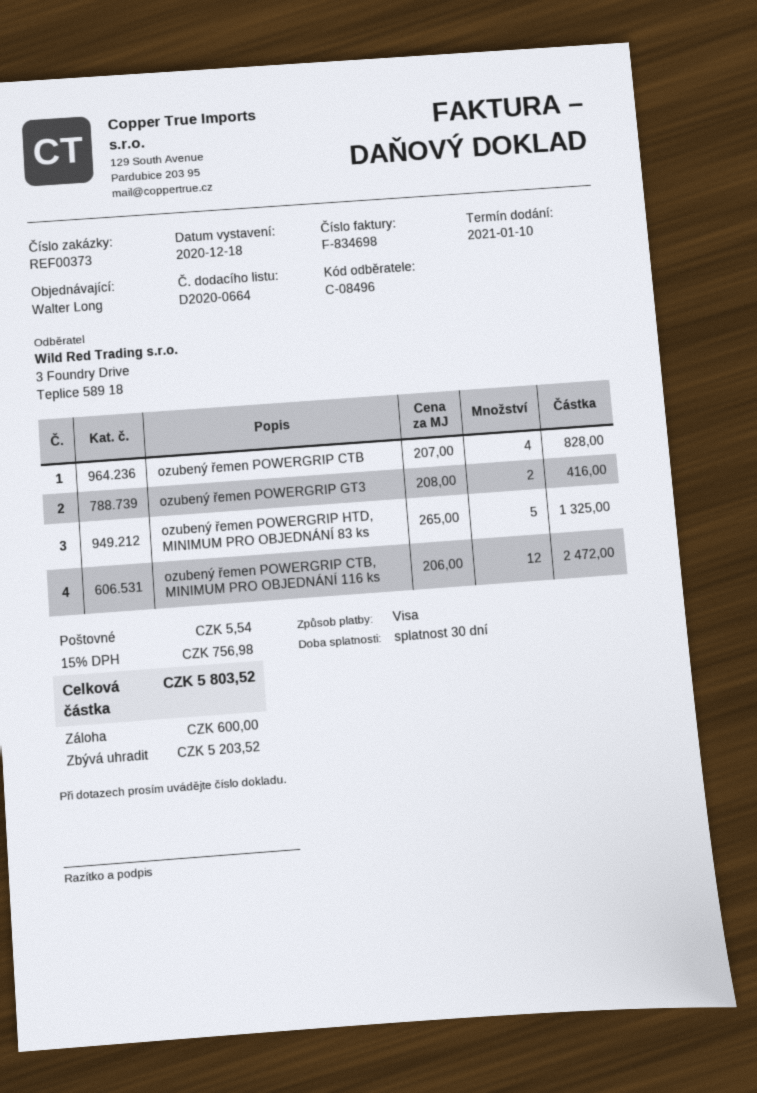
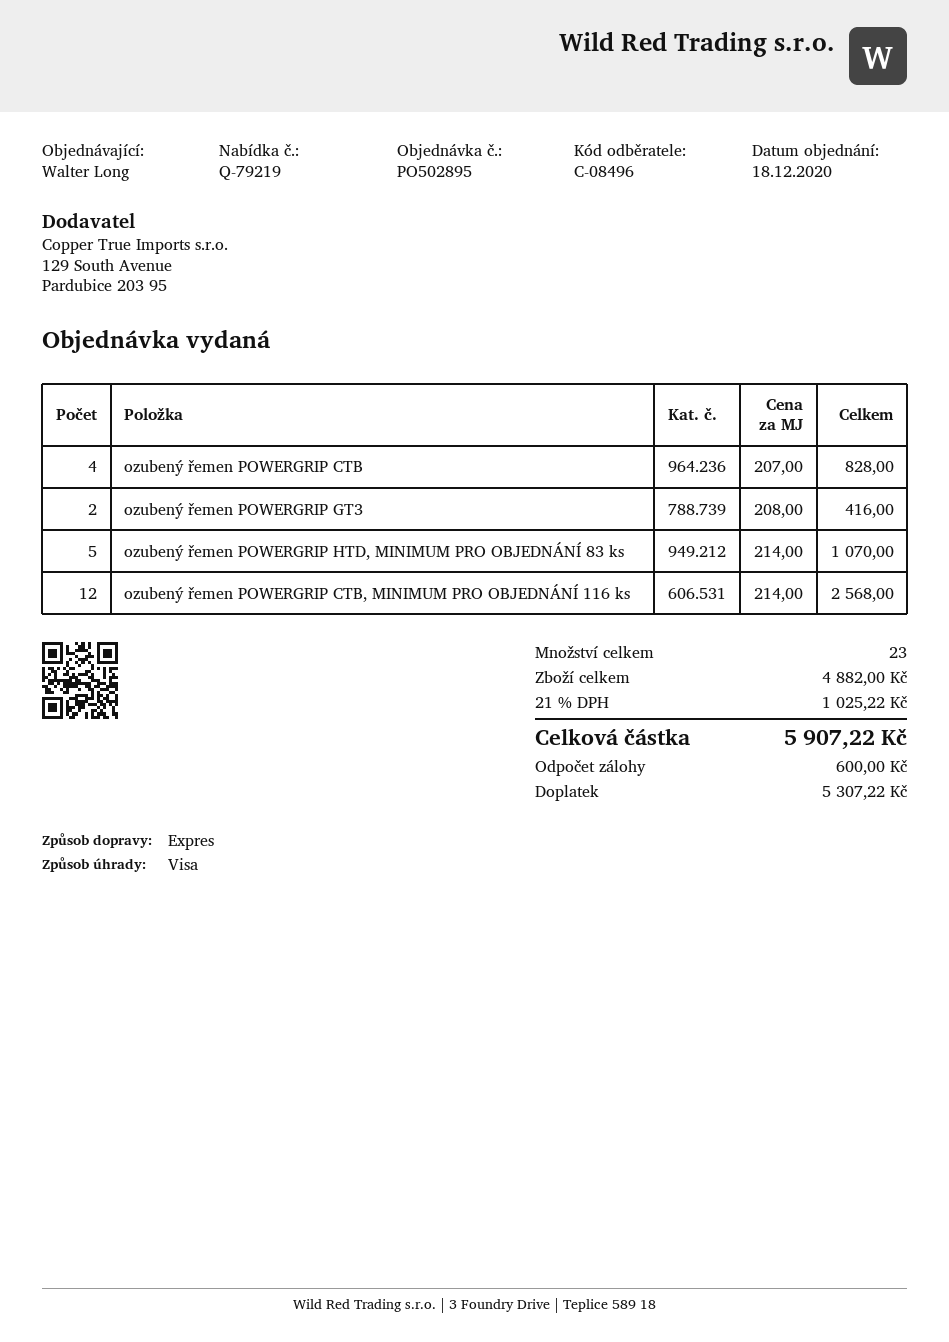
ozubený řemen POWERGRIP HTD, MINIMUM PRO OBJEDNÁNÍ 83 ks: 5 x 265.00 = 1325.00 -> 5 x 214.00 = 1070.00
ozubený řemen POWERGRIP CTB, MINIMUM PRO OBJEDNÁNÍ 116 ks: 12 x 206.00 = 2472.00 -> 12 x 214.00 = 2568.00
shipping: 5.54 -> none
tax: 15% = 756.98 -> 21% = 1025.22
total: 5803.52 -> 5907.22
balance: 5203.52 -> 5307.22

